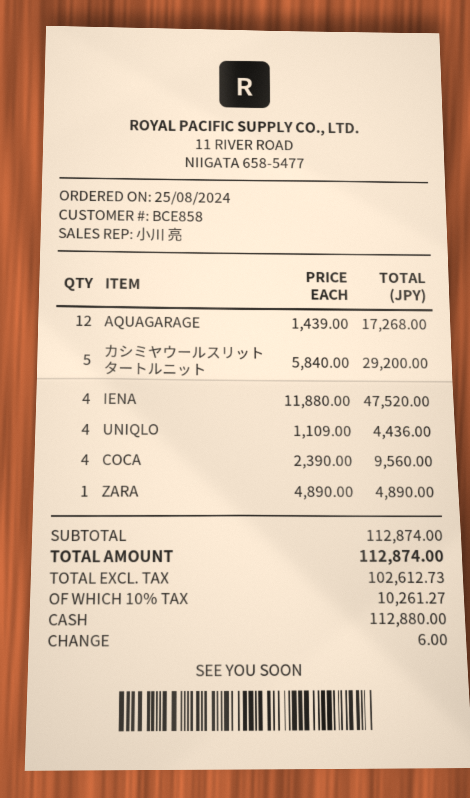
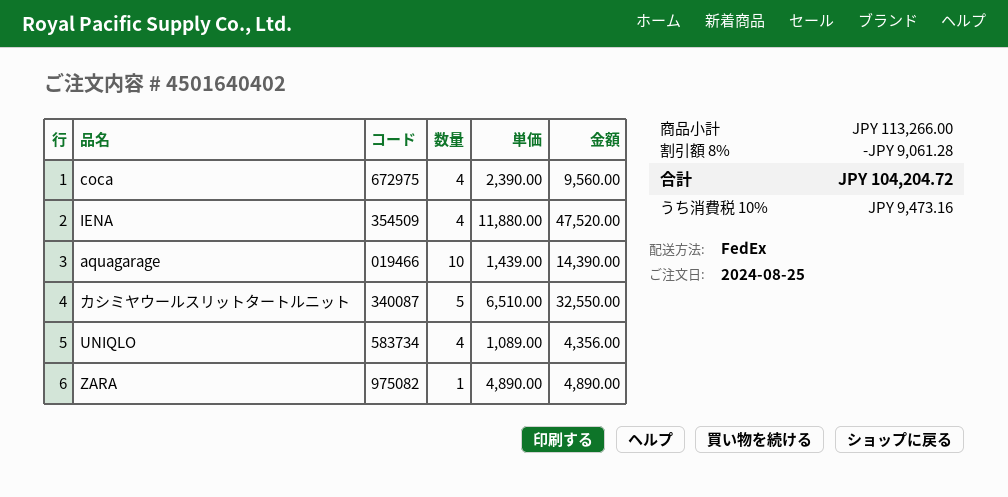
AQUAGARAGE: 12 x 1439.00 = 17268.00 -> 10 x 1439.00 = 14390.00
カシミヤウールスリットタートルニット: 5 x 5840.00 = 29200.00 -> 5 x 6510.00 = 32550.00
UNIQLO: 4 x 1109.00 = 4436.00 -> 4 x 1089.00 = 4356.00
subtotal: 112874.00 -> 113266.00
discount: none -> 8% = 9061.28
tax: 10% = 10261.27 -> 10% = 9473.16
total: 112874.00 -> 104204.72

